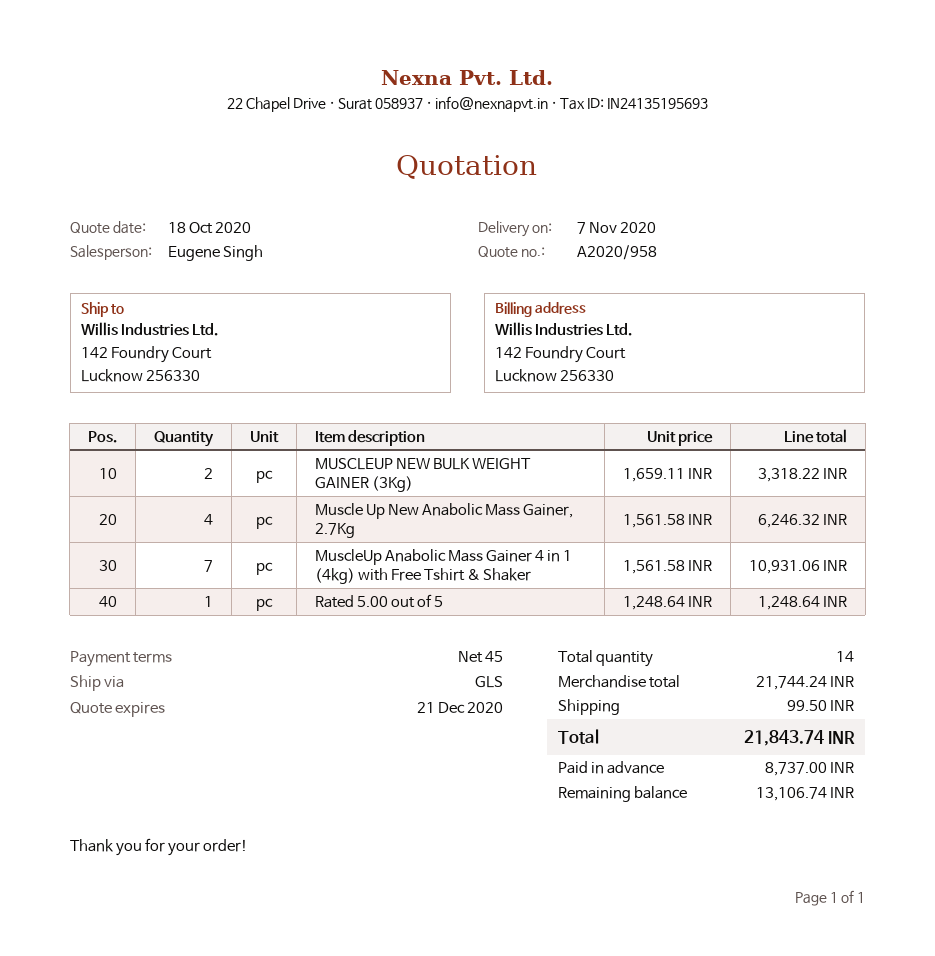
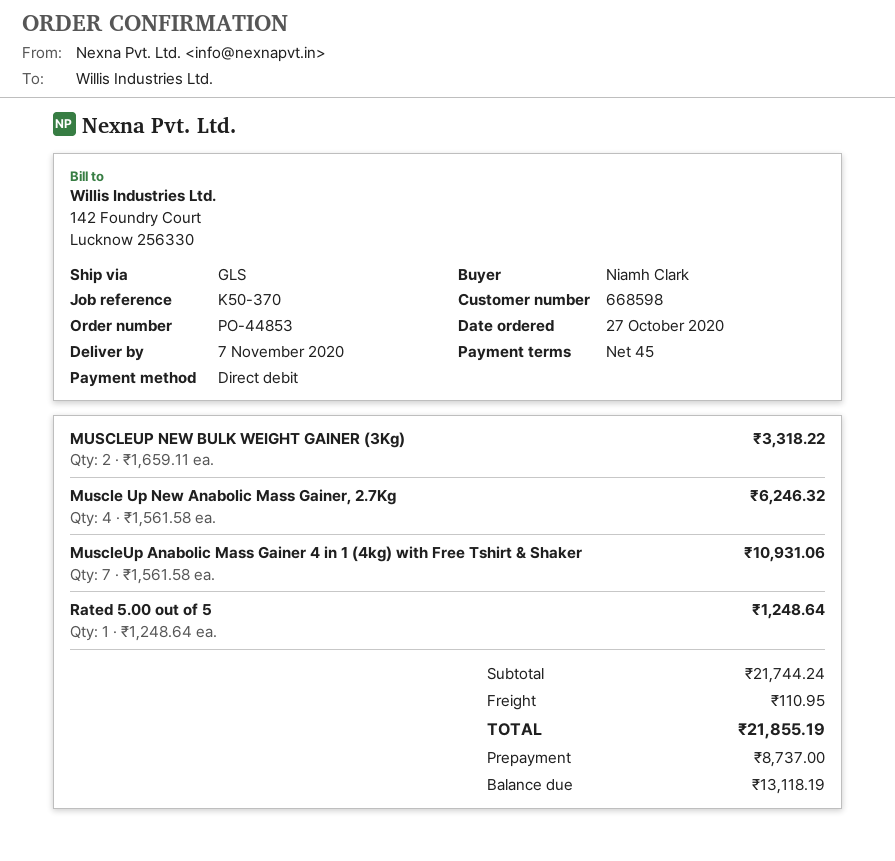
shipping: 99.50 -> 110.95
total: 21843.74 -> 21855.19
balance: 13106.74 -> 13118.19

